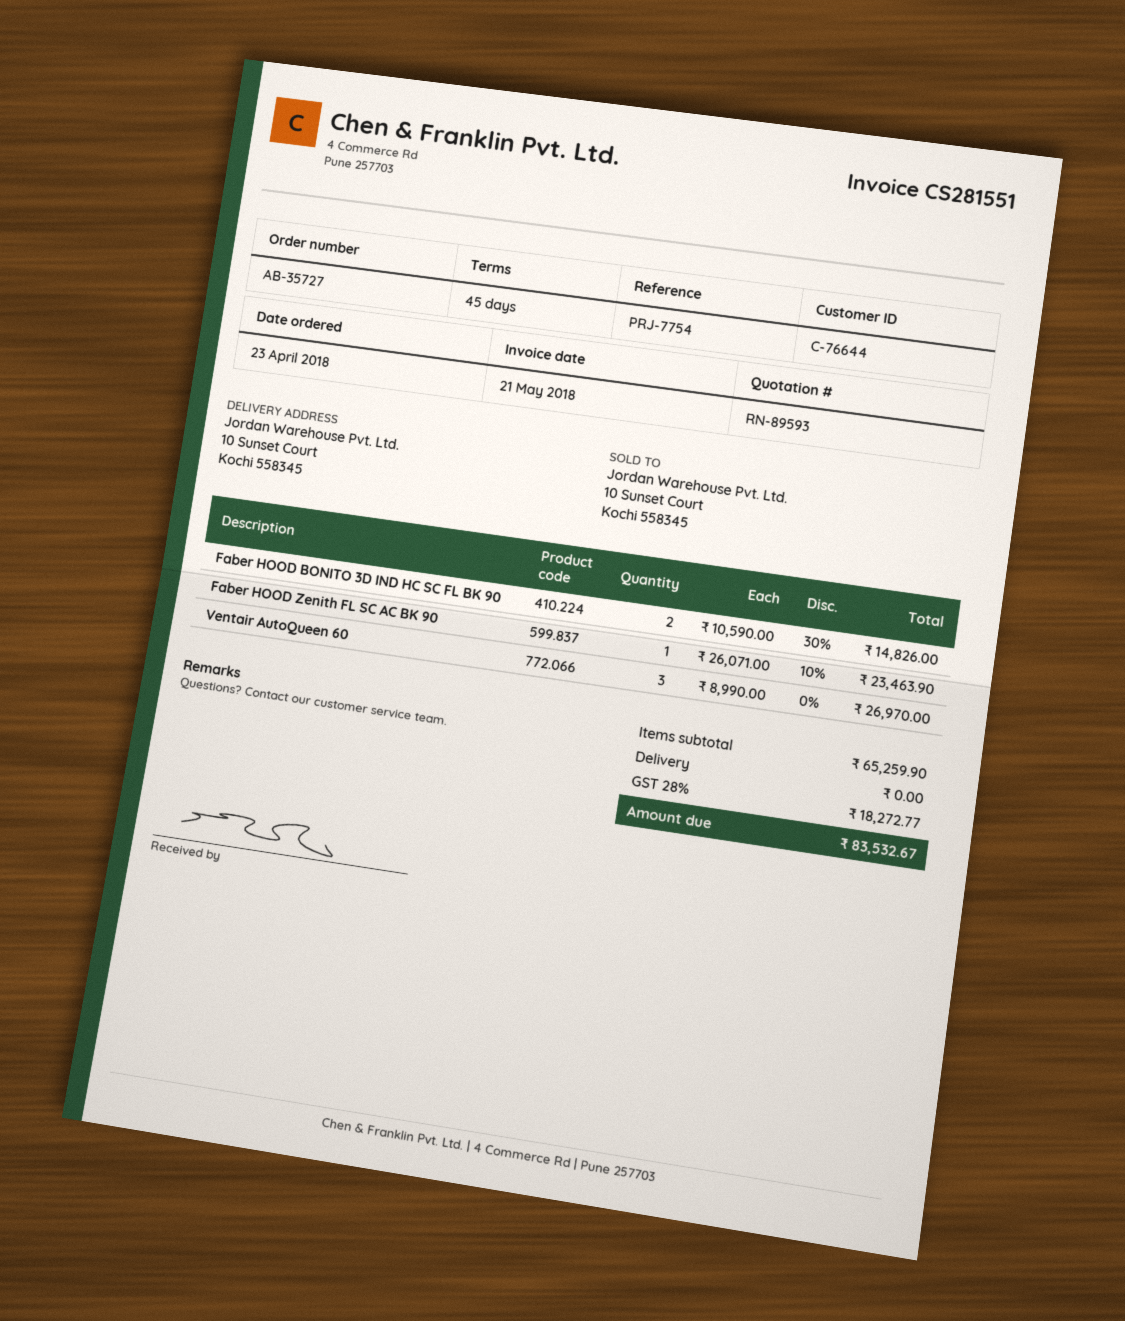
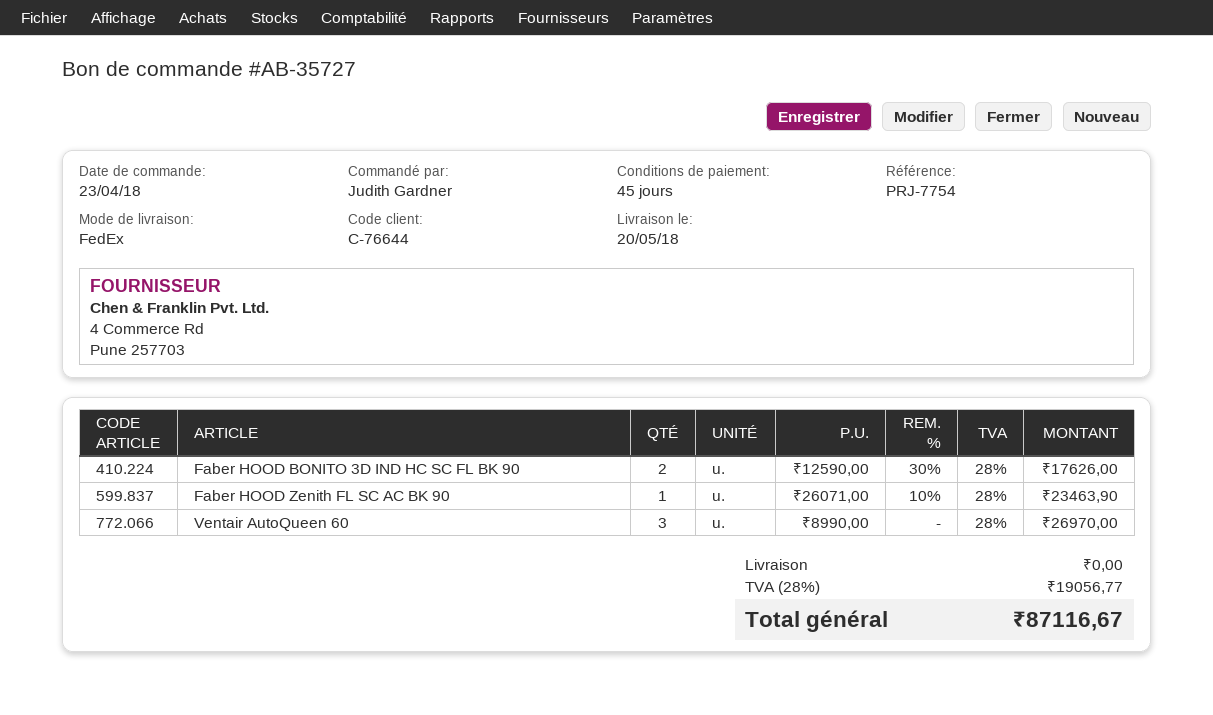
Faber HOOD BONITO 3D IND HC SC FL BK 90: 2 x 10590.00 - 30% = 14826.00 -> 2 x 12590.00 - 30% = 17626.00
tax: 28% = 18272.77 -> 28% = 19056.77
total: 83532.67 -> 87116.67

